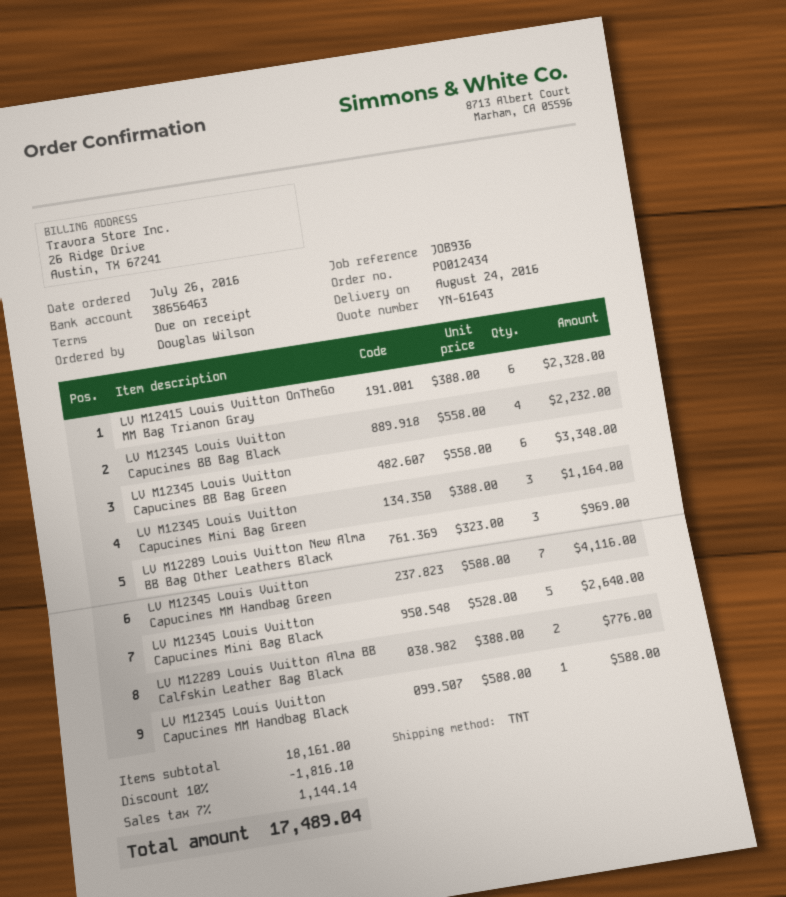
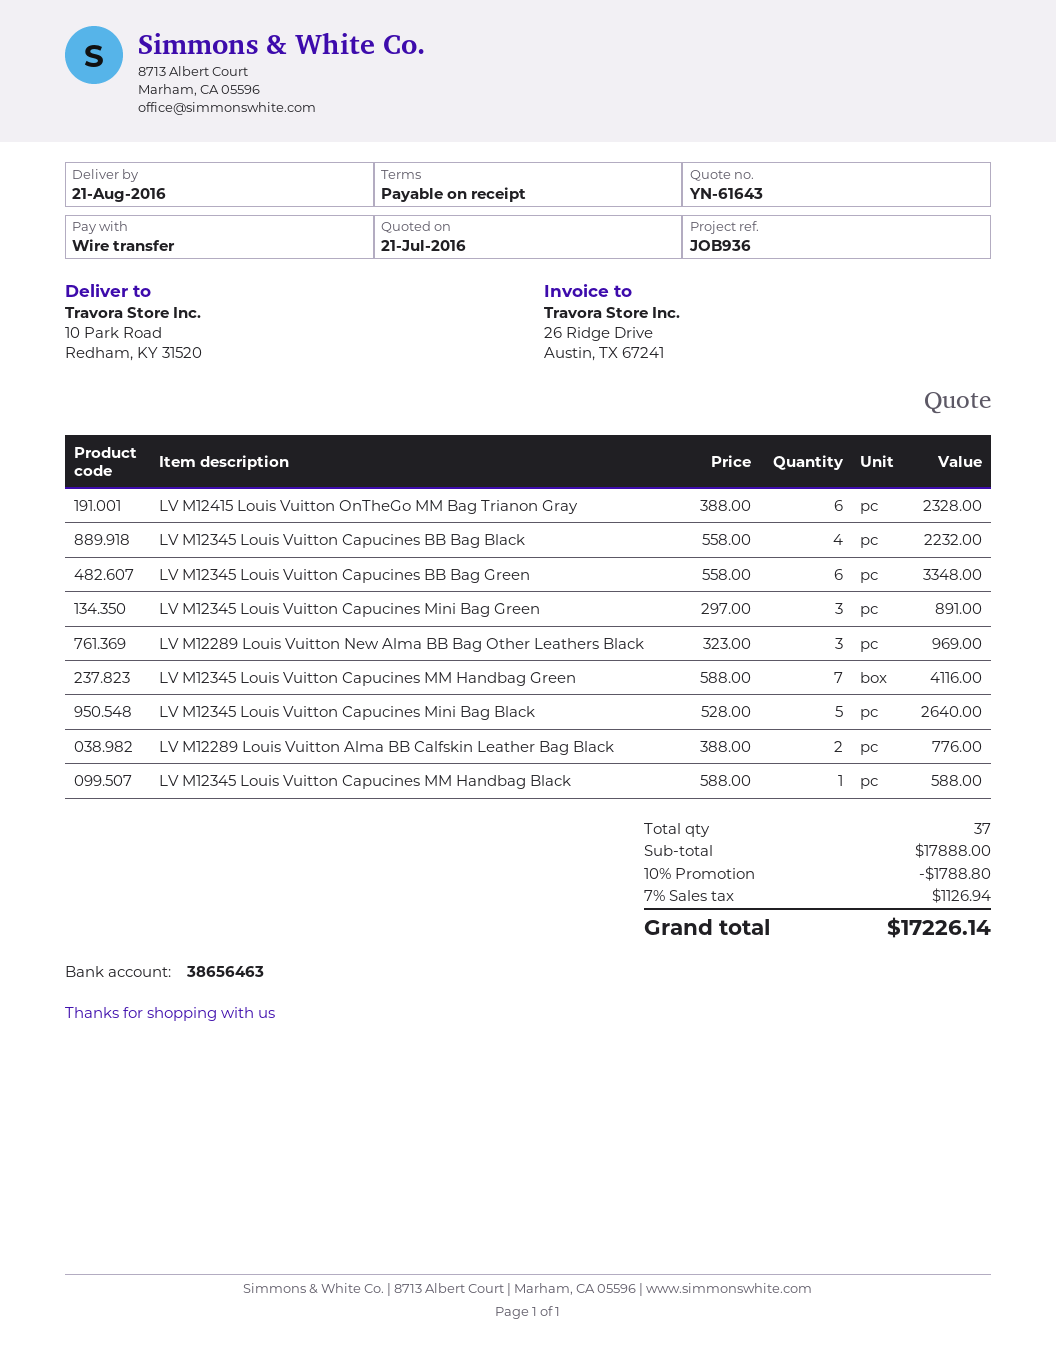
delivery date: 2016-08-24 -> 2016-08-21
LV M12345 Louis Vuitton Capucines Mini Bag Green: 3 x 388.00 = 1164.00 -> 3 x 297.00 = 891.00
subtotal: 18161.00 -> 17888.00
discount: 10% = 1816.10 -> 10% = 1788.80
tax: 7% = 1144.14 -> 7% = 1126.94
total: 17489.04 -> 17226.14

